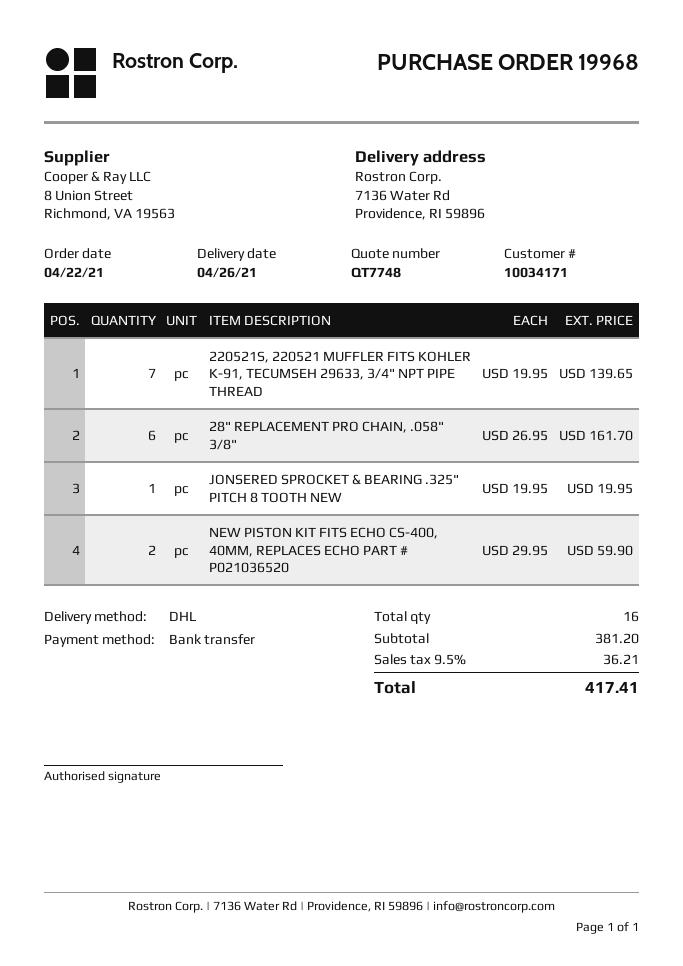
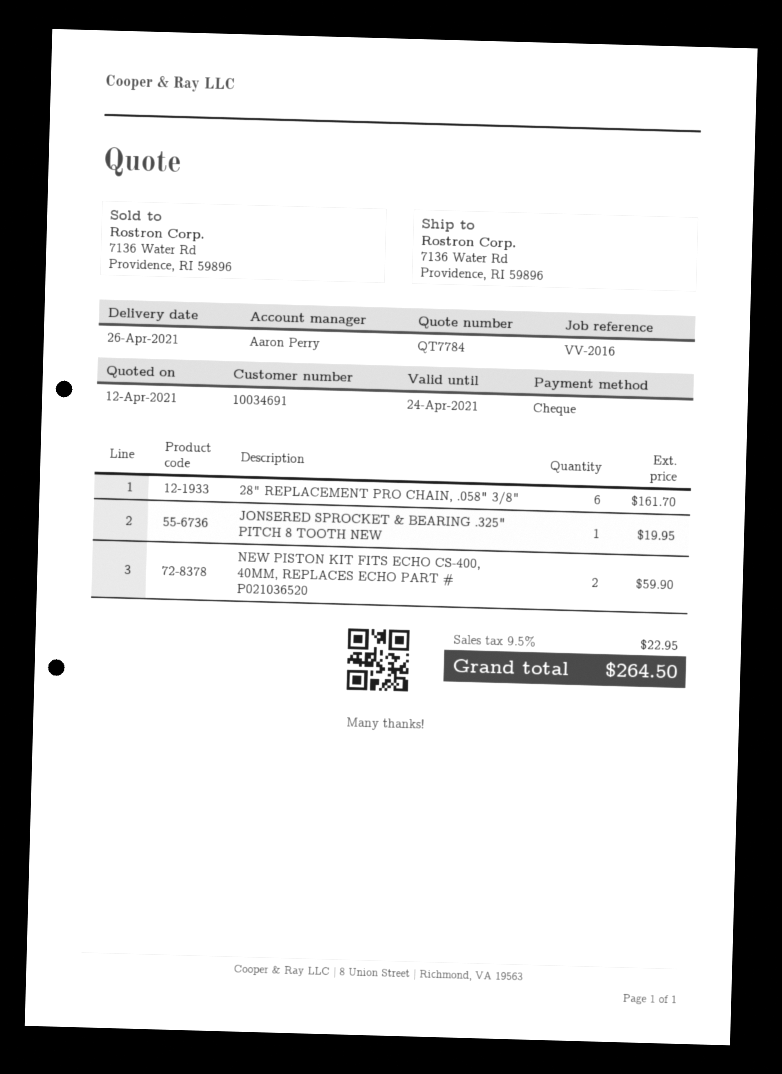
quote number: QT7748 -> QT7784
customer number: 10034171 -> 10034691
payment method: bank transfer -> cheque
220521S, 220521 MUFFLER FITS KOHLER K-91, TECUMSEH 29633, 3/4" NPT PIPE THREAD: 7 for 139.65 -> none
tax: 9.5% = 36.21 -> 9.5% = 22.95
total: 417.41 -> 264.50

